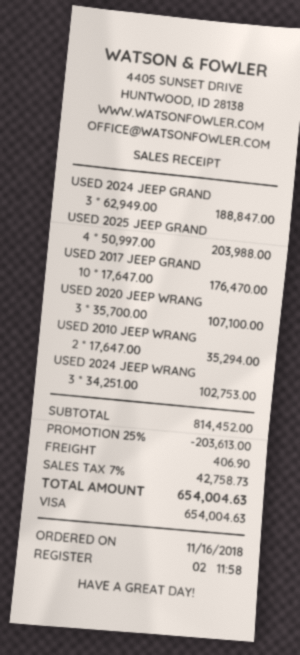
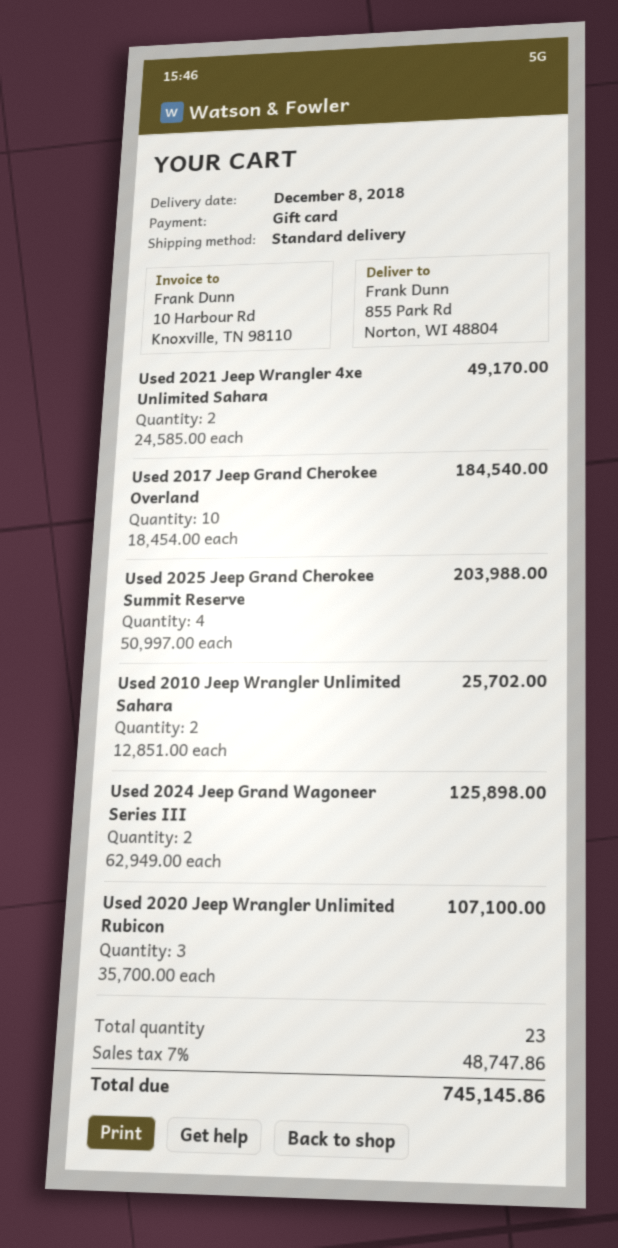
payment method: Visa -> gift card
USED 2024 JEEP GRAND: 3 x 62949.00 = 188847.00 -> 2 x 62949.00 = 125898.00
USED 2017 JEEP GRAND: 10 x 17647.00 = 176470.00 -> 10 x 18454.00 = 184540.00
USED 2010 JEEP WRANG: 2 x 17647.00 = 35294.00 -> 2 x 12851.00 = 25702.00
USED 2024 JEEP WRANG: 3 x 34251.00 = 102753.00 -> none
Used 2021 Jeep Wrangler 4xe Unlimited Sahara: none -> 2 x 24585.00 = 49170.00
discount: 25% = 203613.00 -> none
shipping: 406.90 -> none
tax: 7% = 42758.73 -> 7% = 48747.86
total: 654004.63 -> 745145.86

